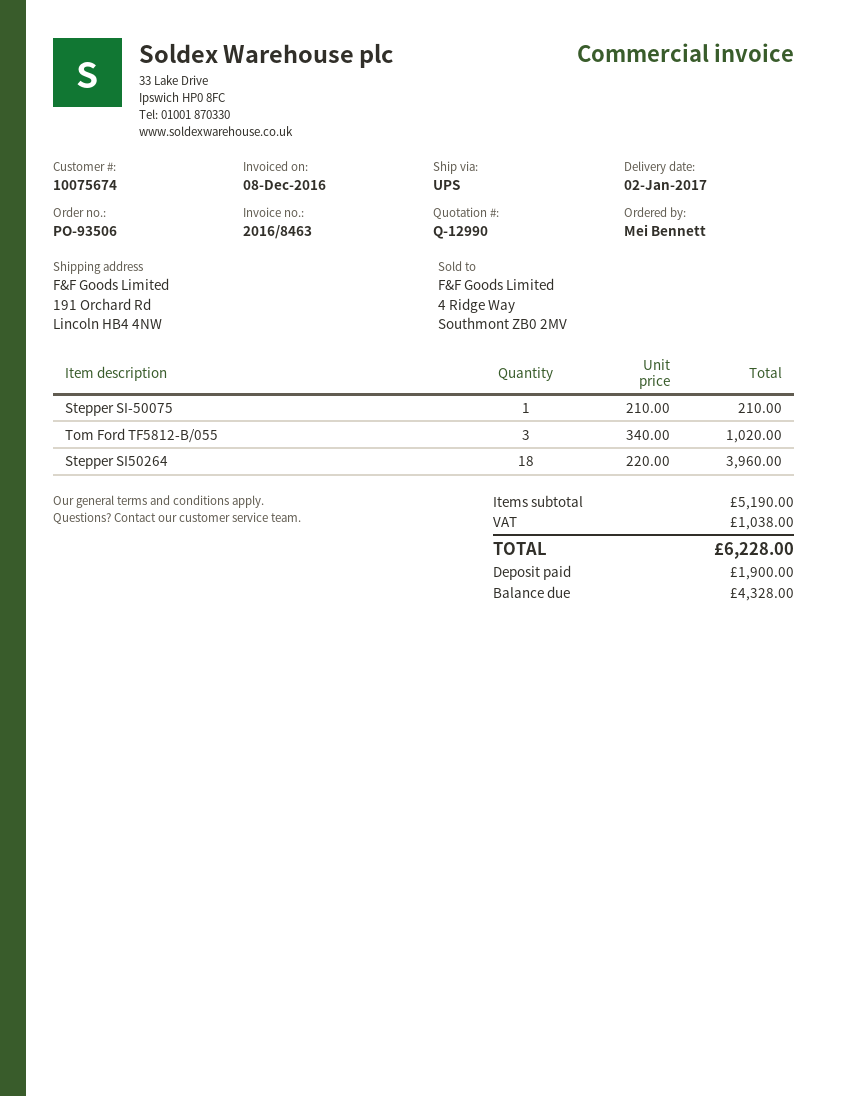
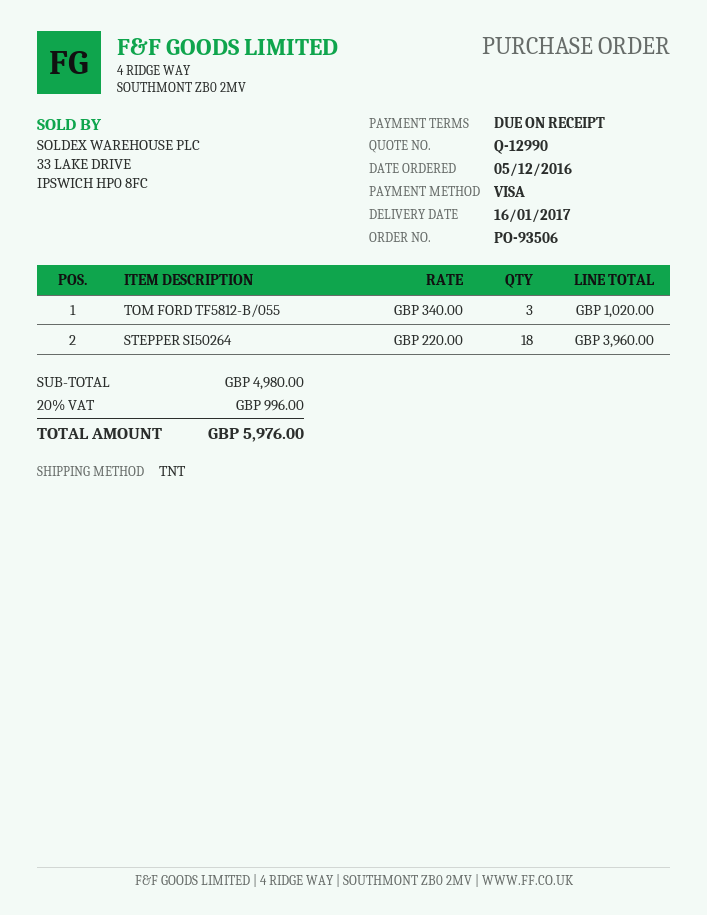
delivery date: 2017-01-02 -> 2017-01-16
shipping method: UPS -> TNT
Stepper SI-50075: 1 x 210.00 = 210.00 -> none
subtotal: 5190.00 -> 4980.00
tax: 1038.00 -> 996.00
total: 6228.00 -> 5976.00

